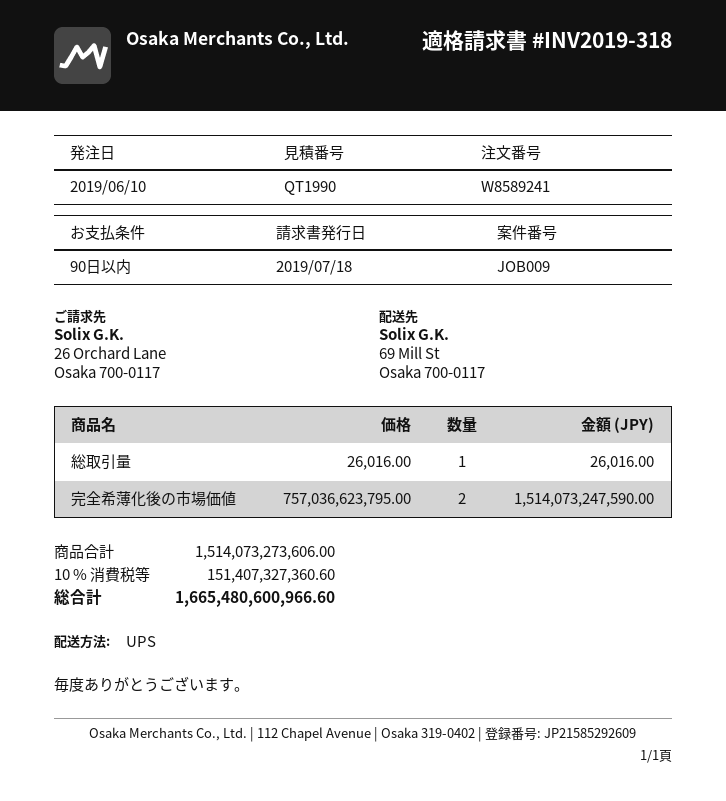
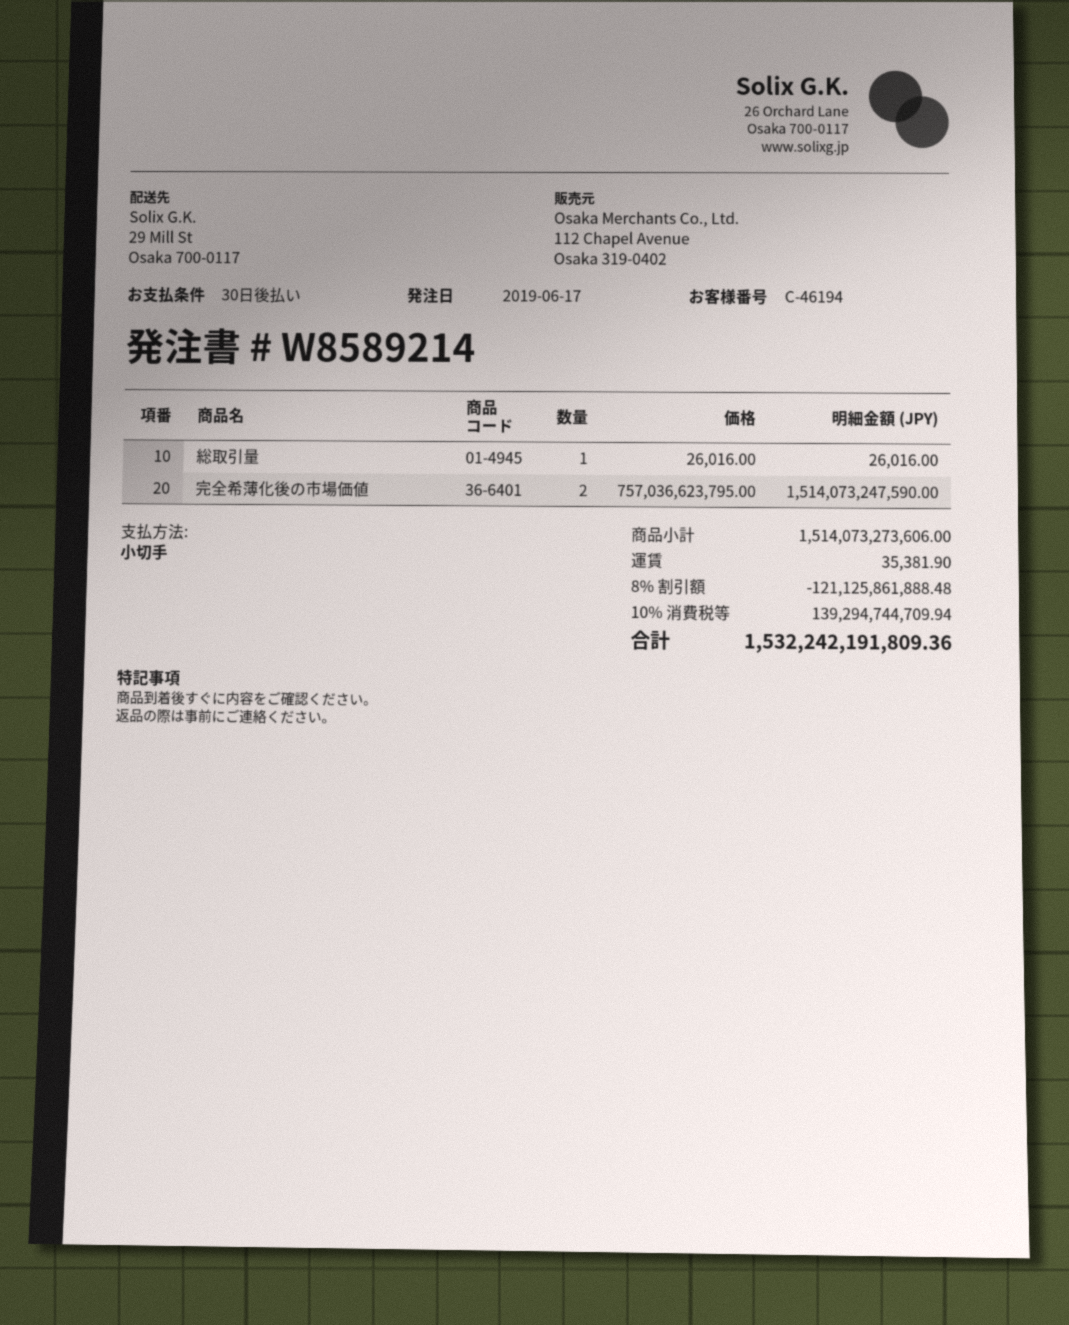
order number: W8589241 -> W8589214
order date: 2019-06-10 -> 2019-06-17
payment terms: 90 days -> 30 days
ship to: 69 Mill St, Osaka 700-0117 -> 29 Mill St, Osaka 700-0117
discount: none -> 8% = 121125861888.48
shipping: none -> 35381.90
tax: 10% = 151407327360.60 -> 10% = 139294744709.94
total: 1665480600966.60 -> 1532242191809.36

